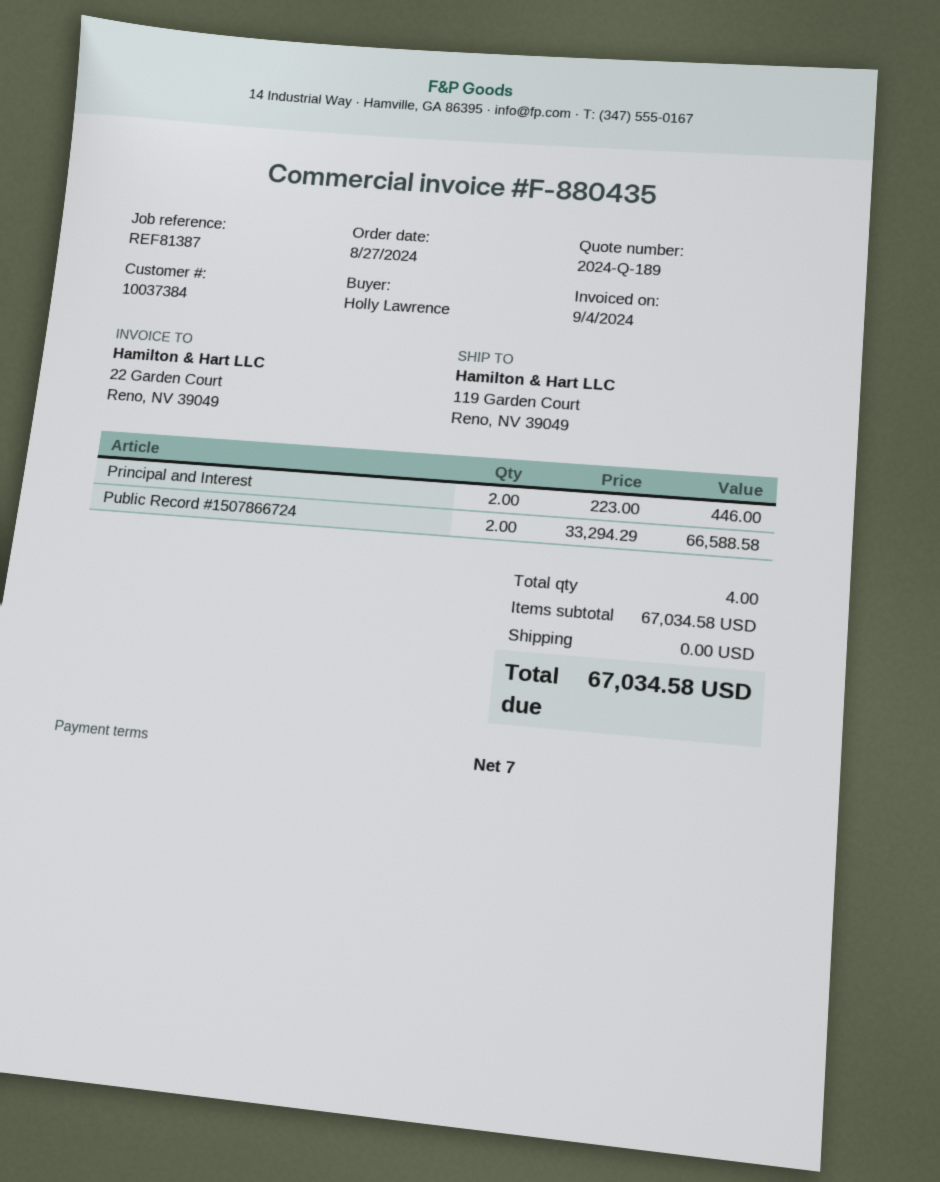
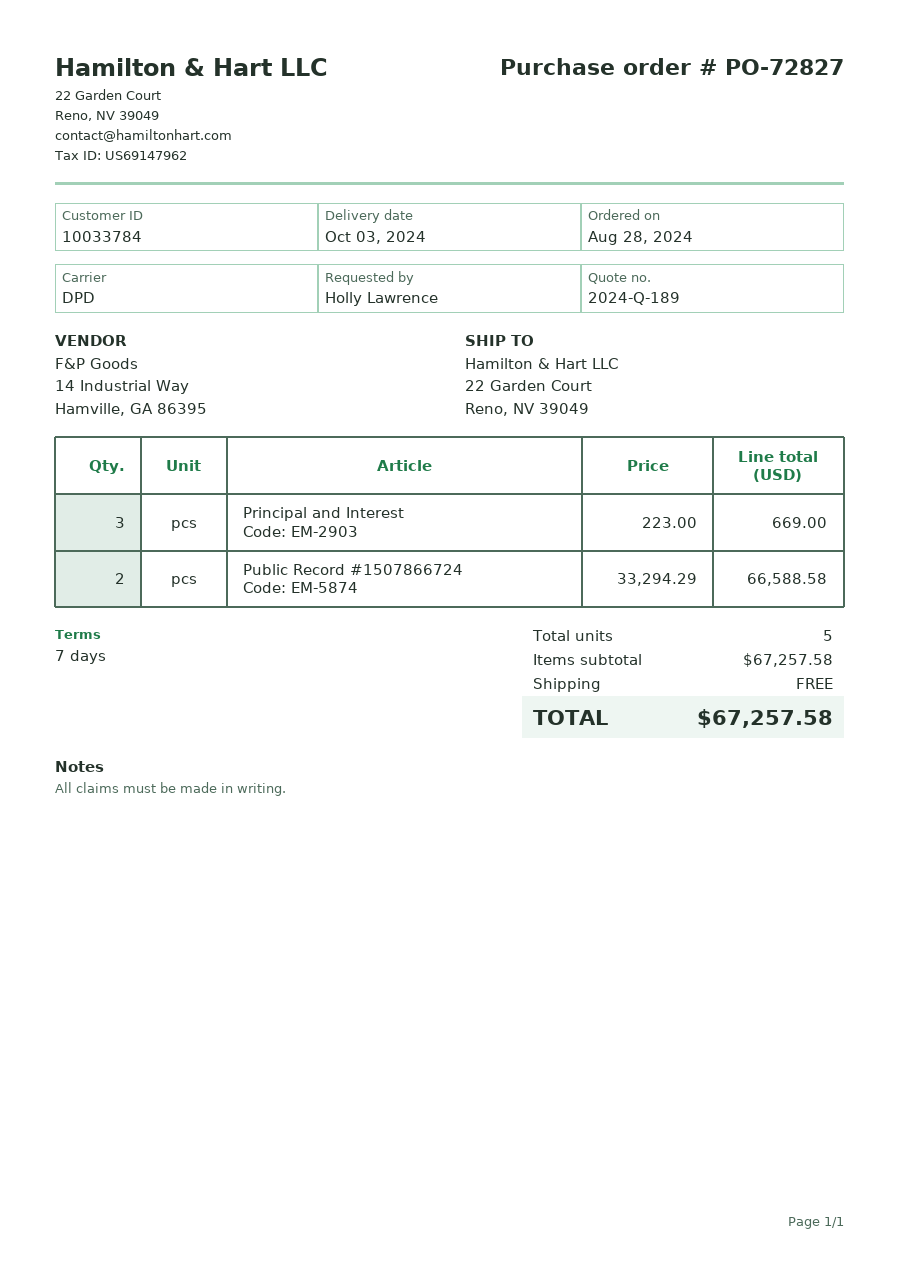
order date: 2024-08-27 -> 2024-08-28
customer number: 10037384 -> 10033784
ship to: 119 Garden Court, Reno, NV 39049 -> 22 Garden Court, Reno, NV 39049
Principal and Interest: 2 x 223.00 = 446.00 -> 3 x 223.00 = 669.00
total quantity: 4 -> 5
subtotal: 67034.58 -> 67257.58
total: 67034.58 -> 67257.58

